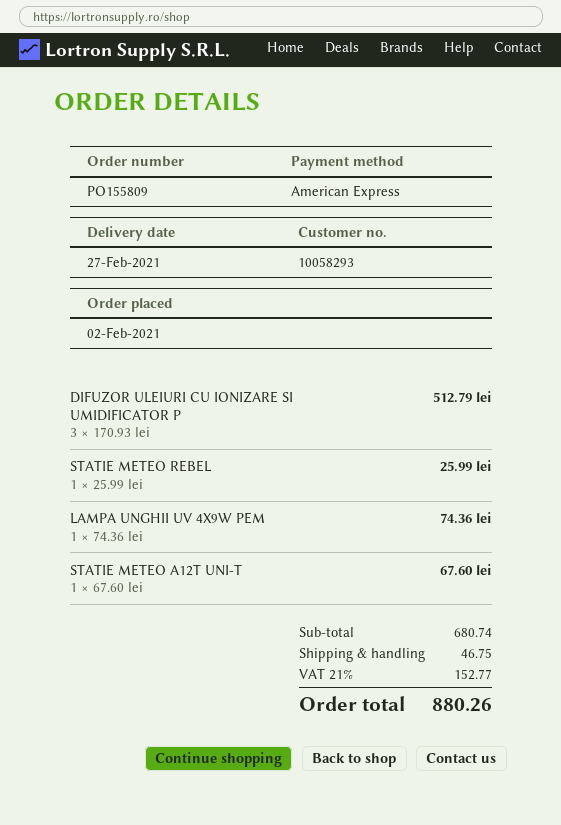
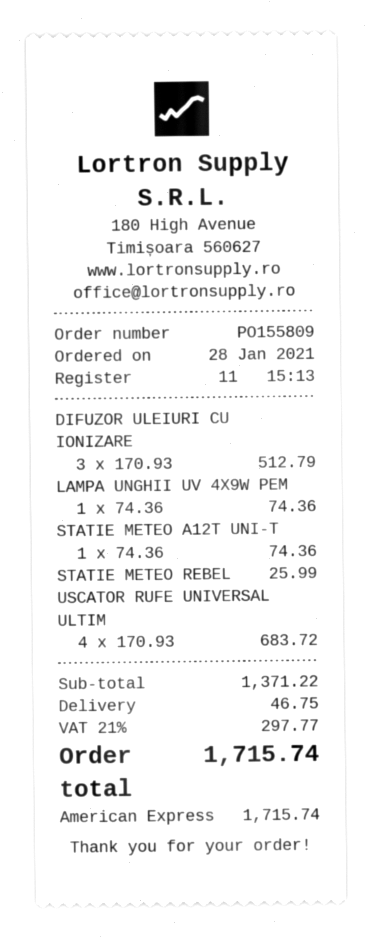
order date: 2021-02-02 -> 2021-01-28
STATIE METEO A12T UNI-T: 1 x 67.60 = 67.60 -> 1 x 74.36 = 74.36
USCATOR RUFE UNIVERSAL ULTIM: none -> 4 x 170.93 = 683.72
subtotal: 680.74 -> 1371.22
tax: 21% = 152.77 -> 21% = 297.77
total: 880.26 -> 1715.74

